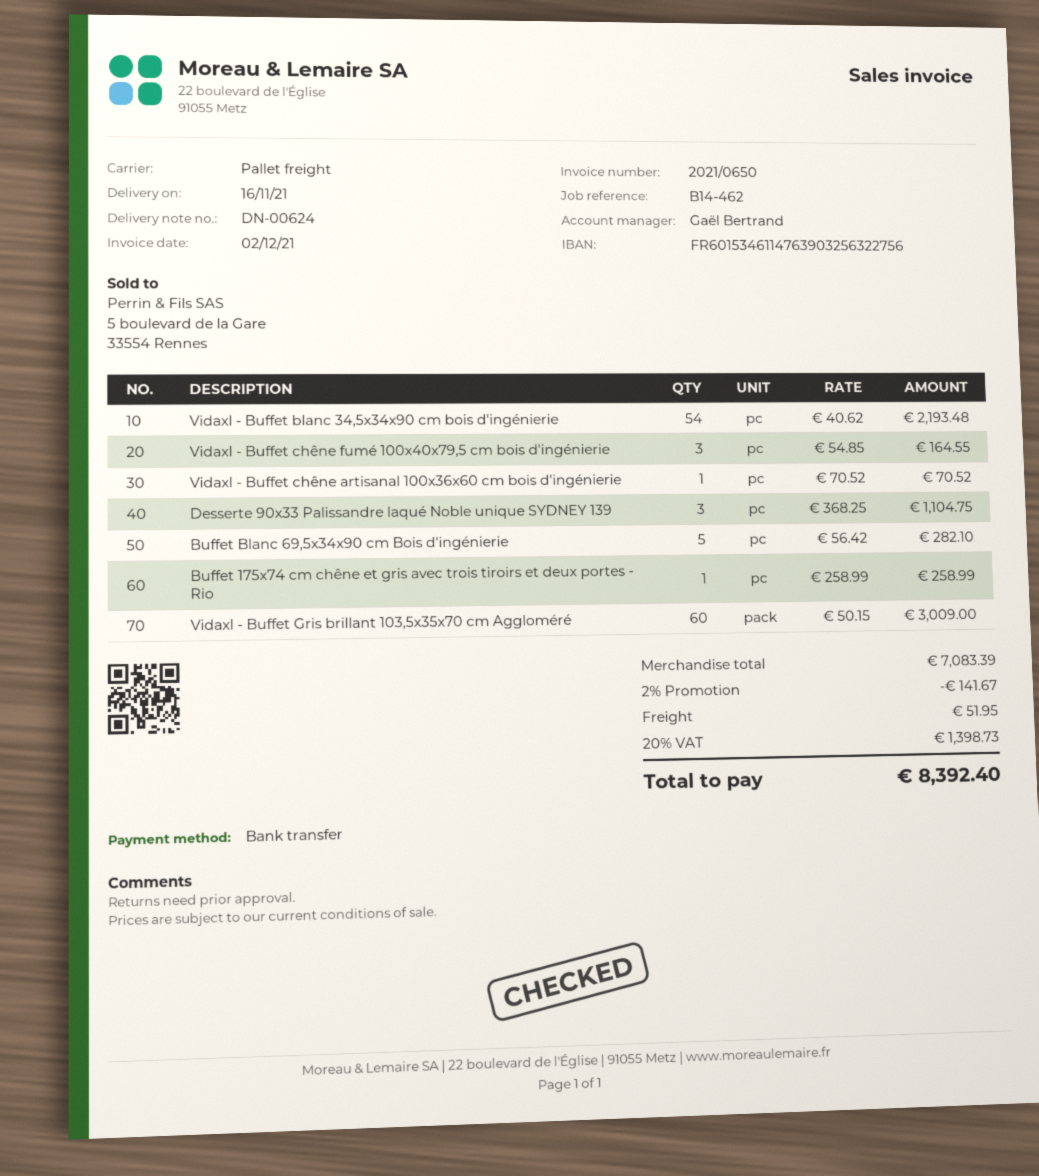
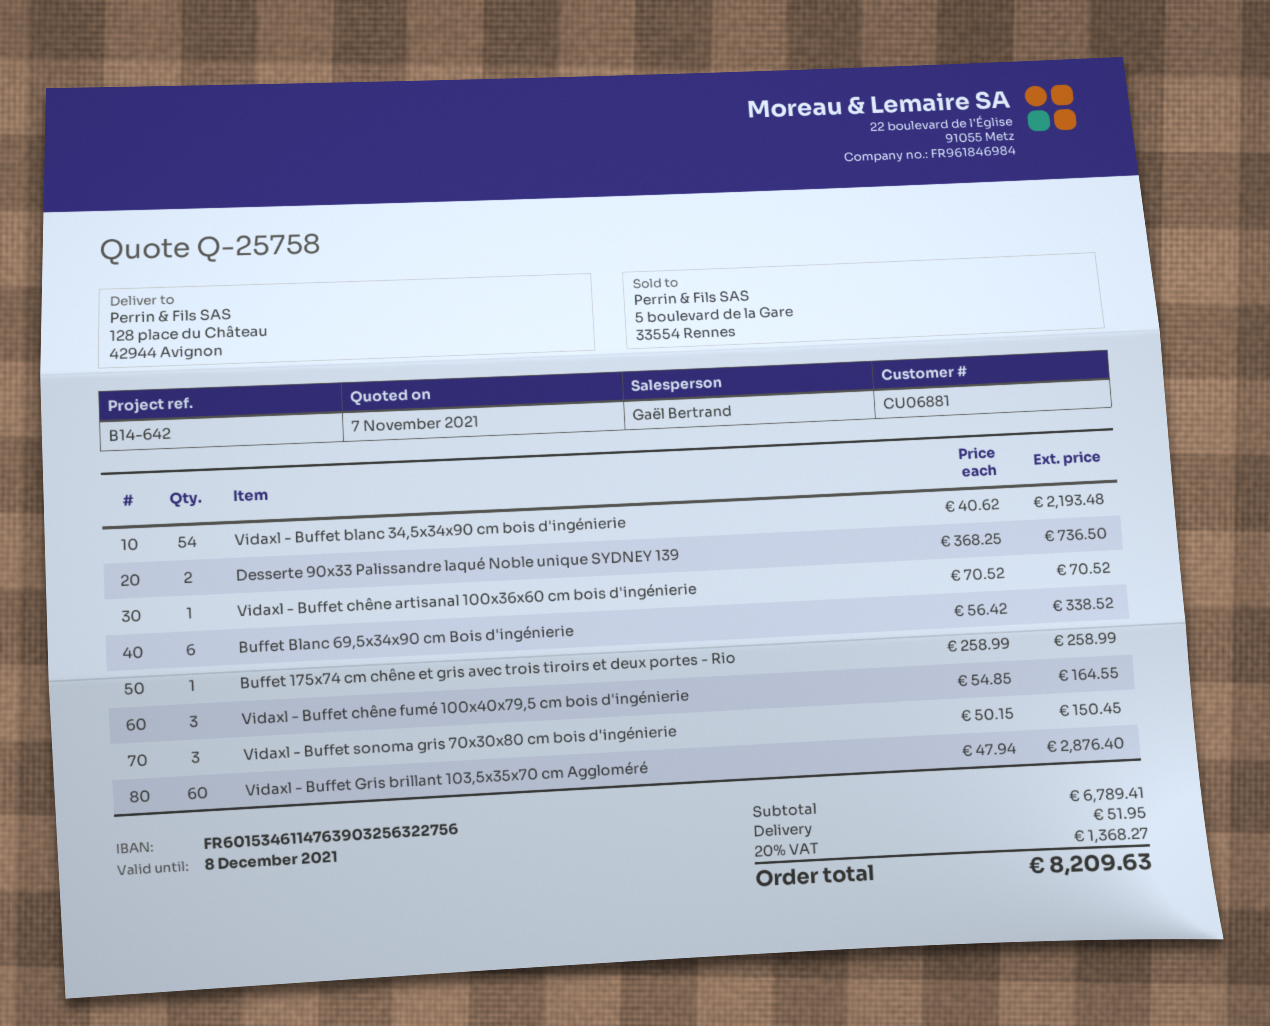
reference: B14-462 -> B14-642
Desserte 90x33 Palissandre laqué Noble unique SYDNEY 139: 3 x 368.25 = 1104.75 -> 2 x 368.25 = 736.50
Buffet Blanc 69,5x34x90 cm Bois d'ingénierie: 5 x 56.42 = 282.10 -> 6 x 56.42 = 338.52
Vidaxl - Buffet Gris brillant 103,5x35x70 cm Aggloméré: 60 x 50.15 = 3009.00 -> 60 x 47.94 = 2876.40
Vidaxl - Buffet sonoma gris 70x30x80 cm bois d'ingénierie: none -> 3 x 50.15 = 150.45
subtotal: 7083.39 -> 6789.41
discount: 2% = 141.67 -> none
tax: 20% = 1398.73 -> 20% = 1368.27
total: 8392.40 -> 8209.63

